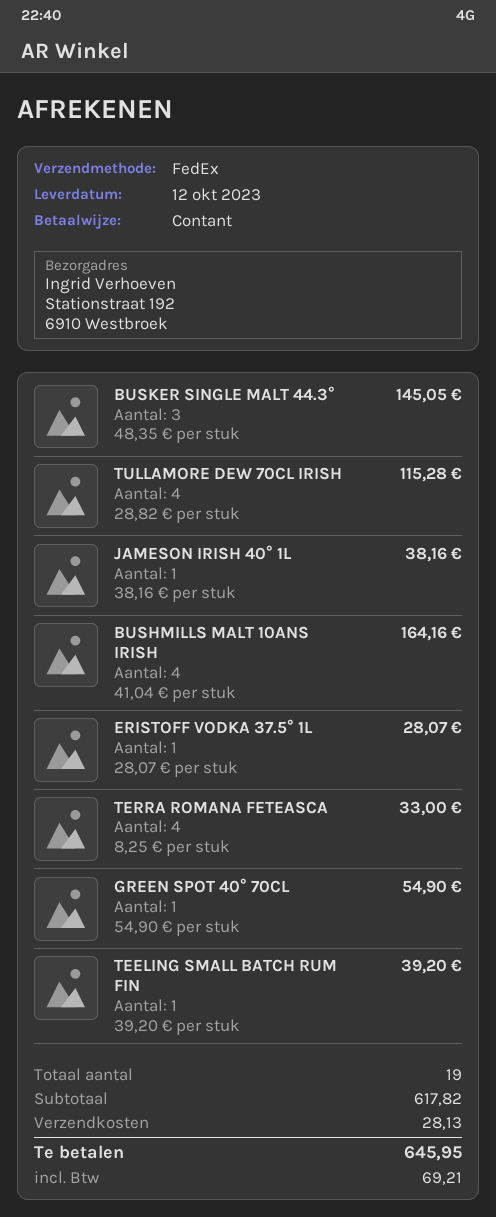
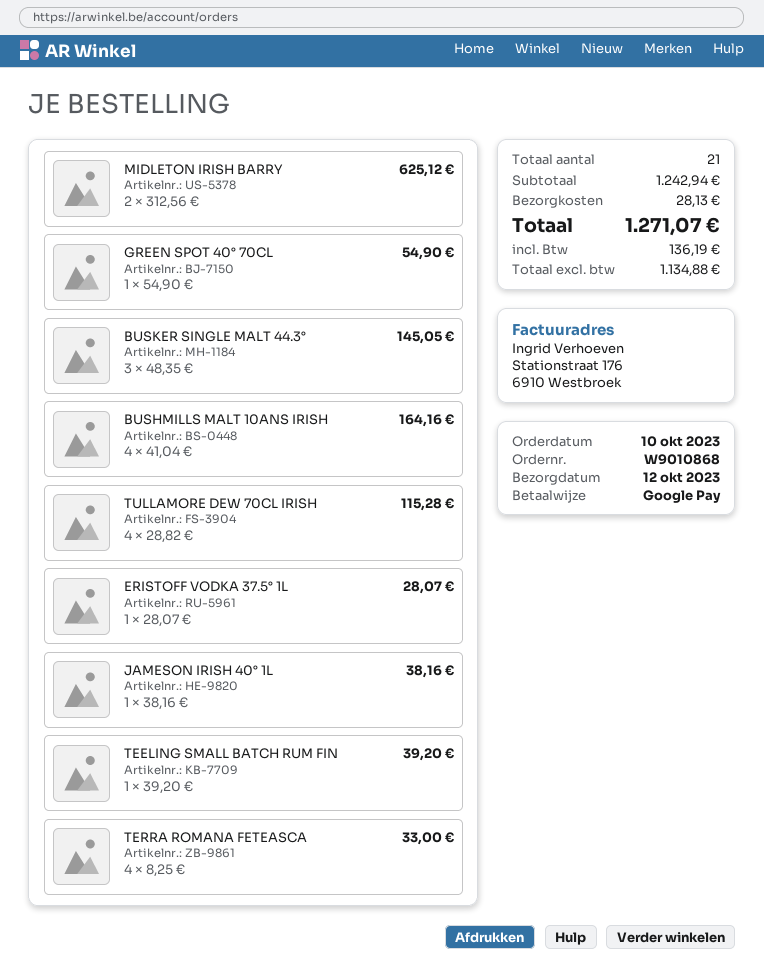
payment method: cash -> Google Pay
MIDLETON IRISH BARRY: none -> 2 x 312.56 = 625.12
total quantity: 19 -> 21
subtotal: 617.82 -> 1242.94
tax: 69.21 -> 136.19
total: 645.95 -> 1271.07

